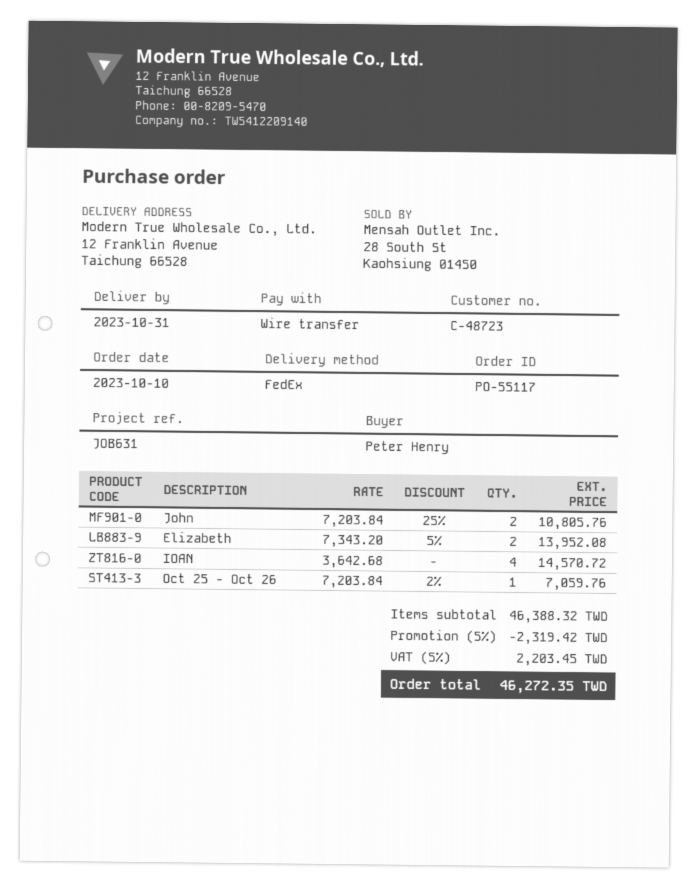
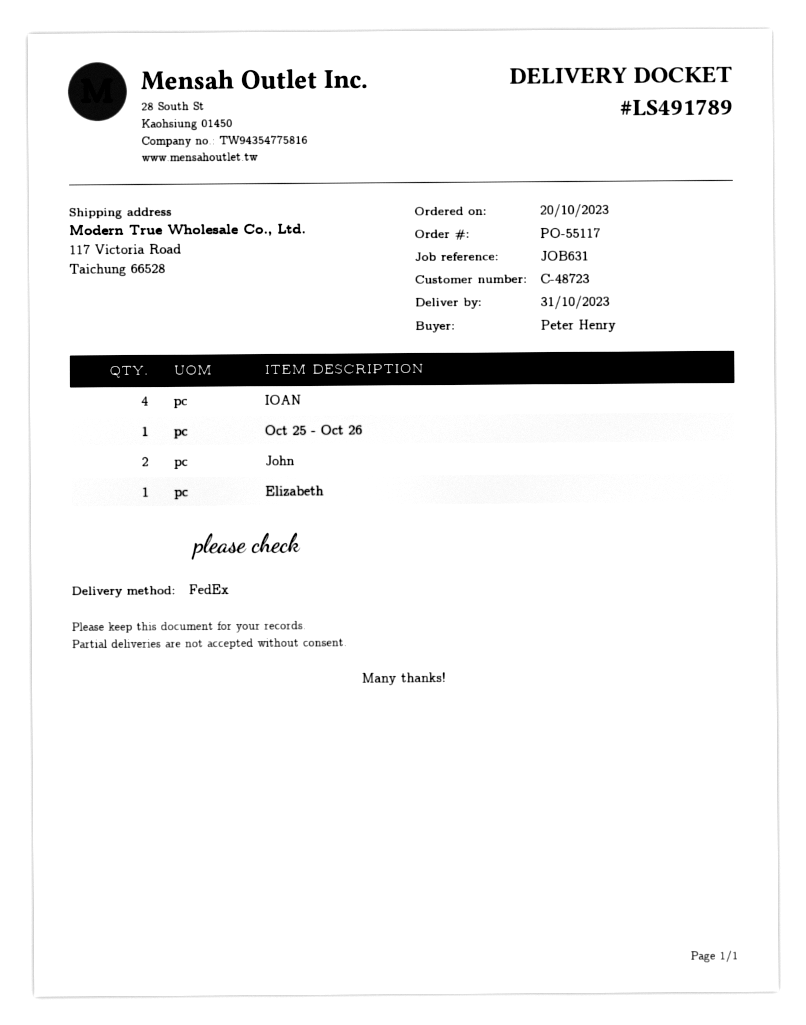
order date: 2023-10-10 -> 2023-10-20
ship to: 12 Franklin Avenue, Taichung 66528 -> 117 Victoria Road, Taichung 66528
Elizabeth: 2 -> 1

